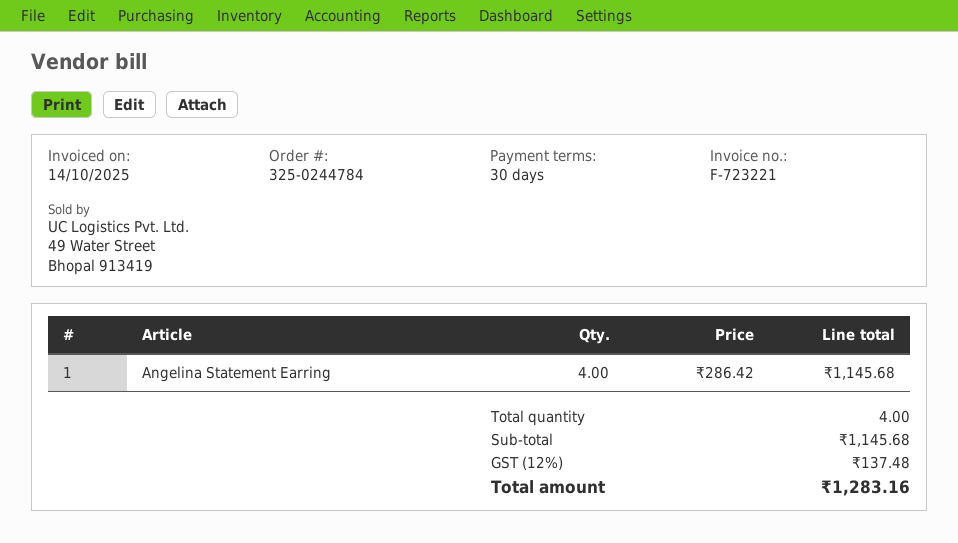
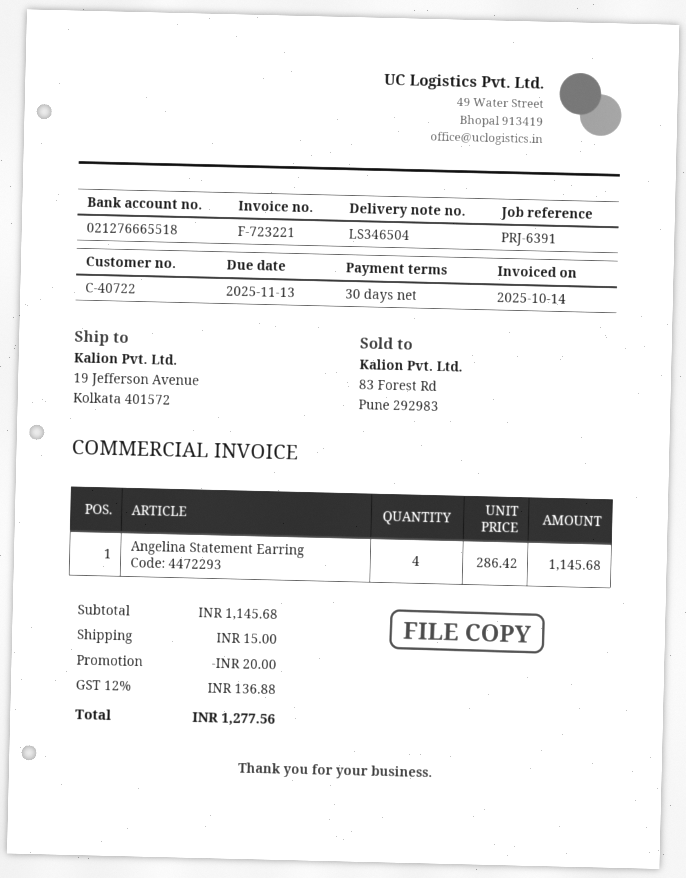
discount: none -> 20.00
shipping: none -> 15.00
tax: 12% = 137.48 -> 12% = 136.88
total: 1283.16 -> 1277.56

